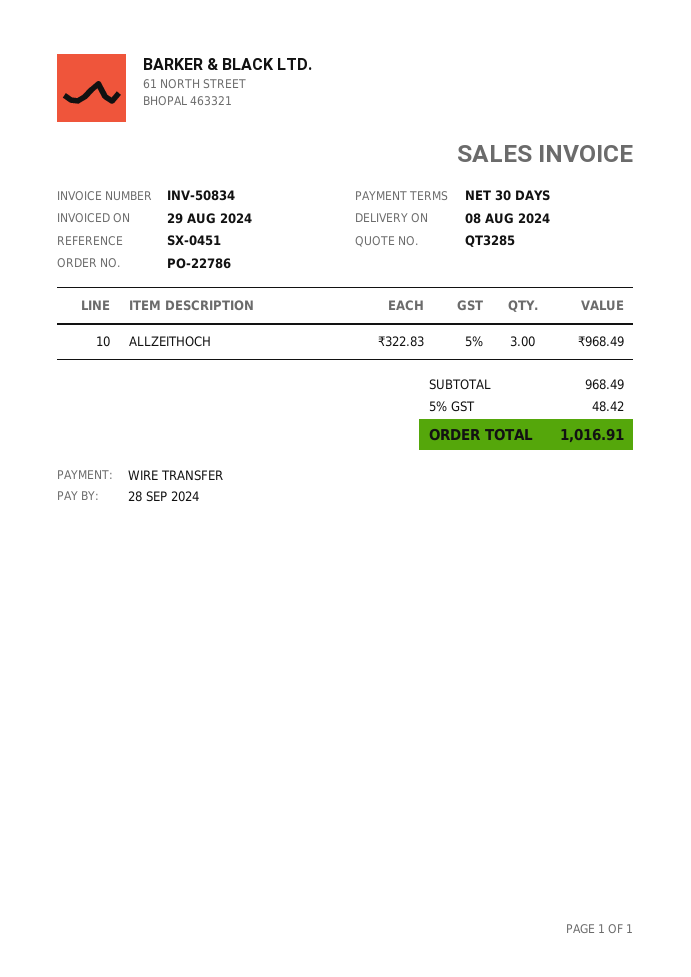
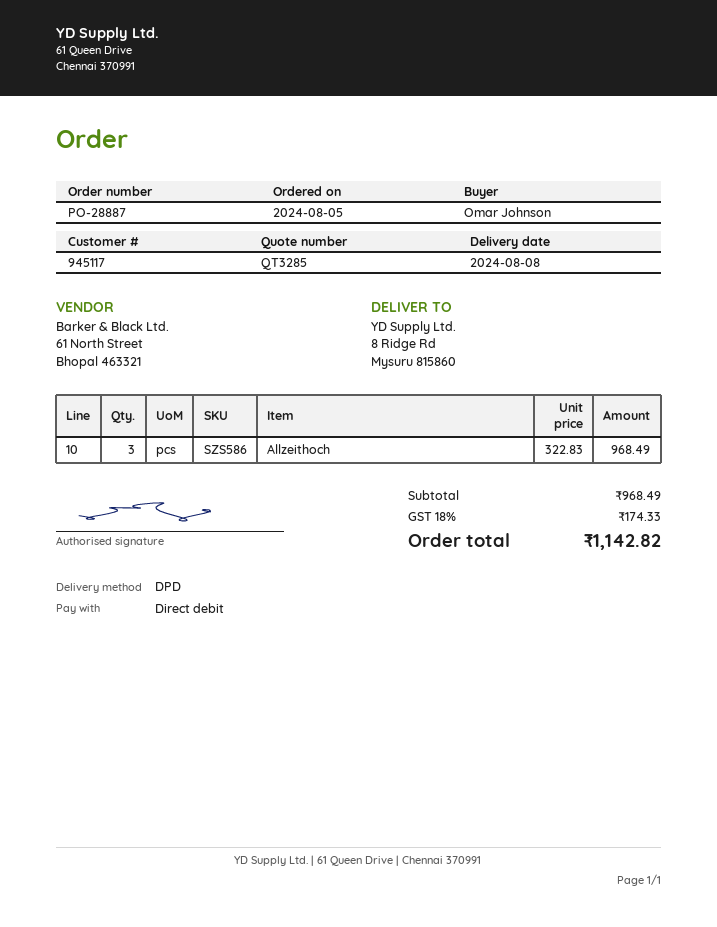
order number: PO-22786 -> PO-28887
payment method: bank transfer -> direct debit
tax: 5% = 48.42 -> 18% = 174.33
total: 1016.91 -> 1142.82

